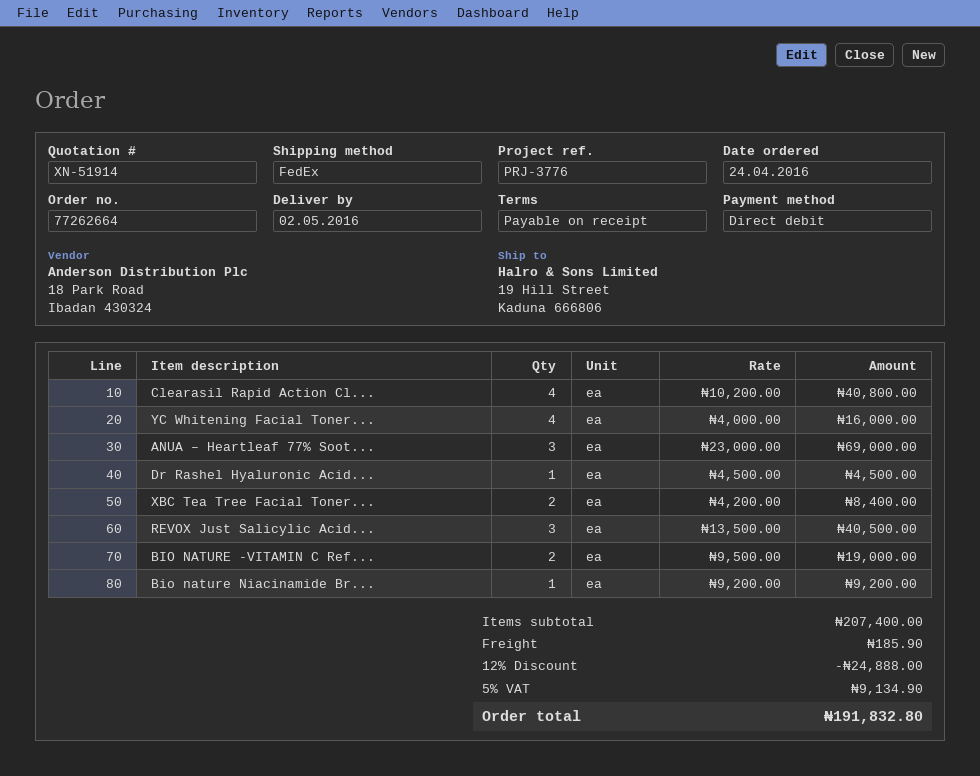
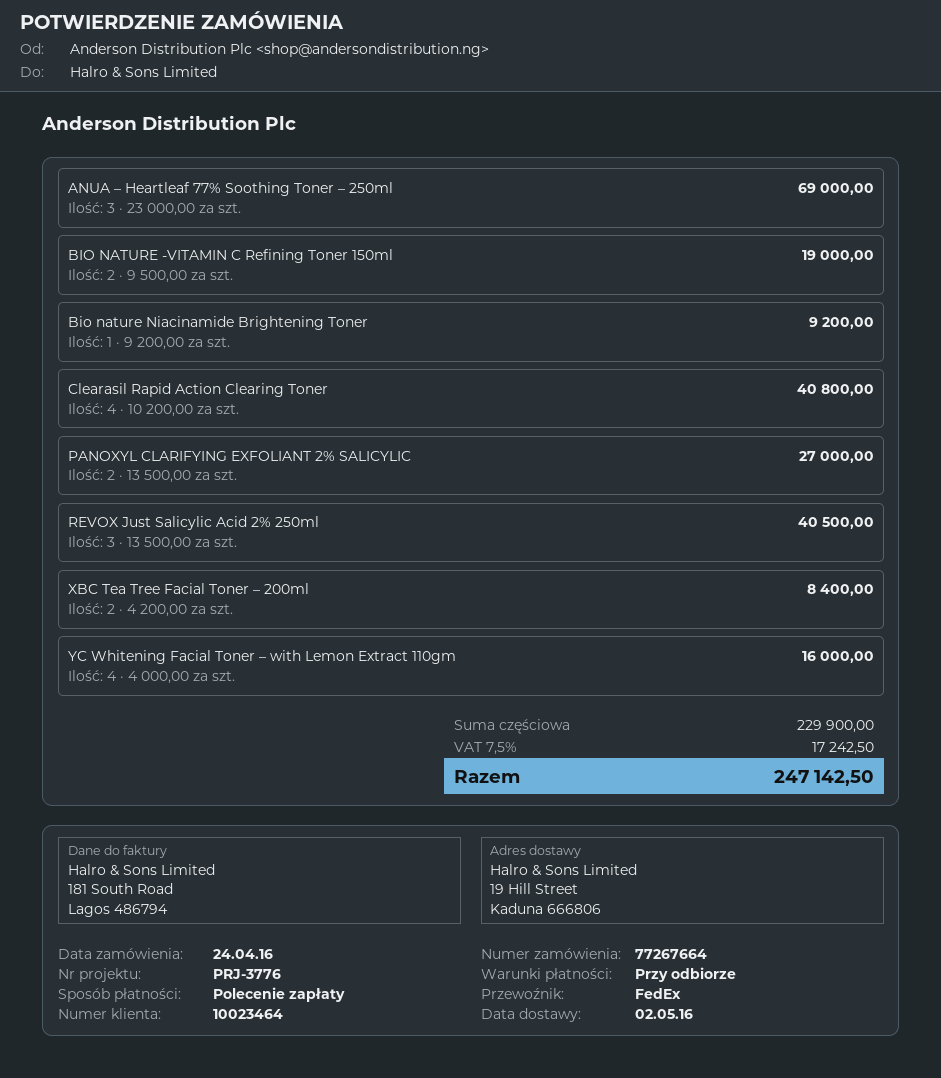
order number: 77262664 -> 77267664
Dr Rashel Hyaluronic Acid...: 1 x 4500.00 = 4500.00 -> none
PANOXYL CLARIFYING EXFOLIANT 2% SALICYLIC: none -> 2 x 13500.00 = 27000.00
subtotal: 207400.00 -> 229900.00
discount: 12% = 24888.00 -> none
shipping: 185.90 -> none
tax: 5% = 9134.90 -> 7.5% = 17242.50
total: 191832.80 -> 247142.50

